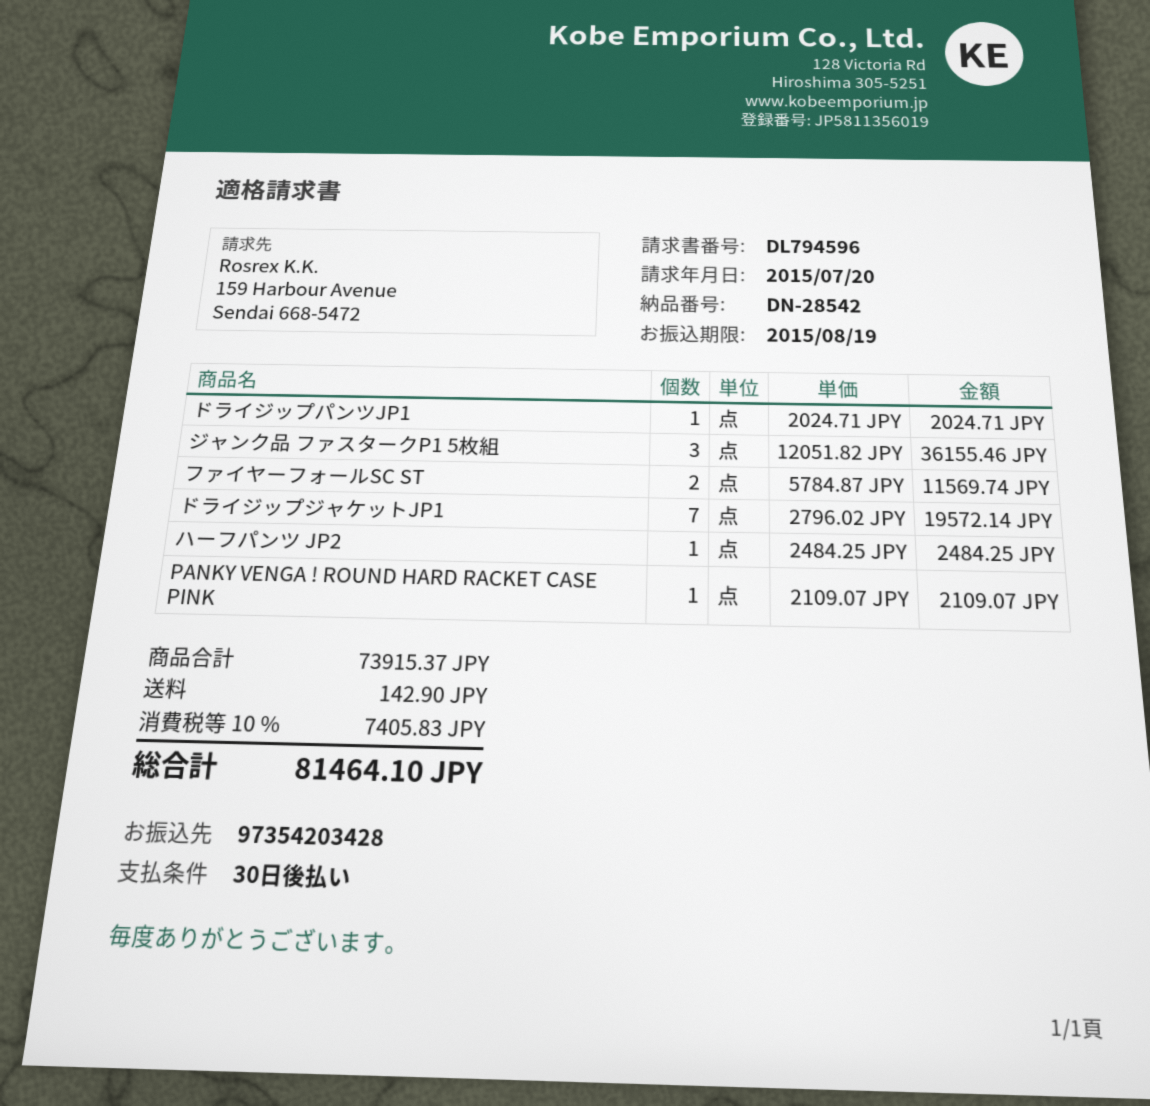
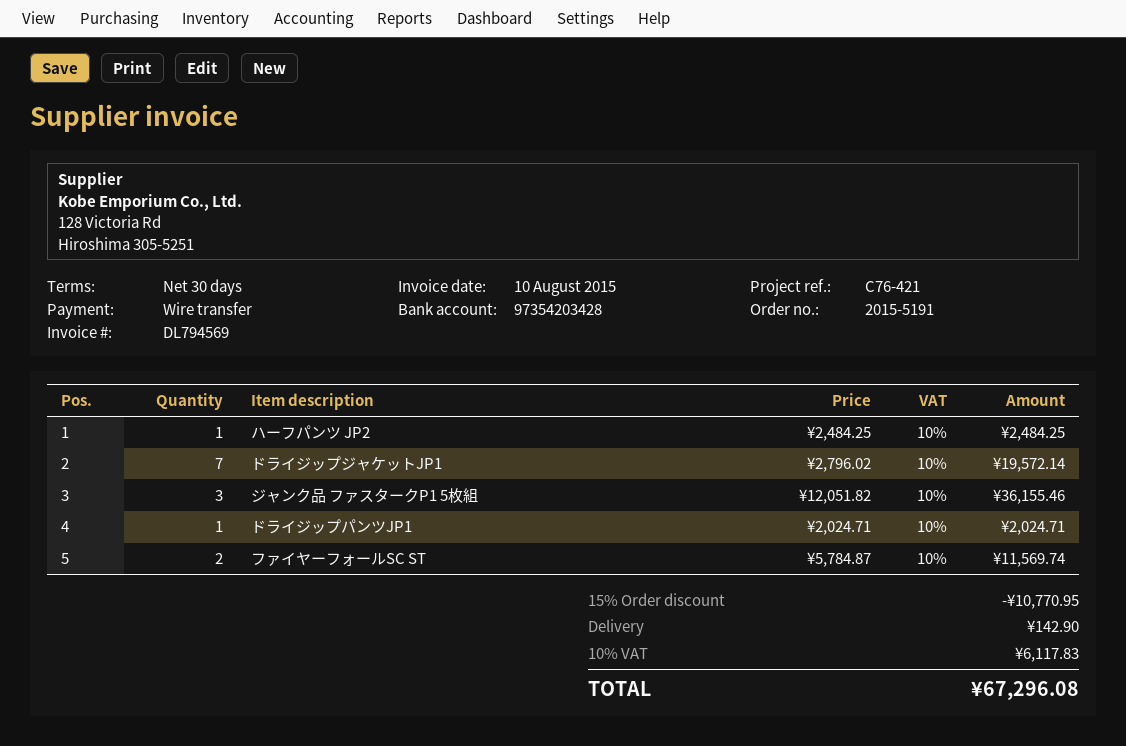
invoice number: DL794596 -> DL794569
invoice date: 2015-07-20 -> 2015-08-10
PANKY VENGA ! ROUND HARD RACKET CASE PINK: 1 x 2109.07 = 2109.07 -> none
discount: none -> 15% = 10770.95
tax: 10% = 7405.83 -> 10% = 6117.83
total: 81464.10 -> 67296.08

